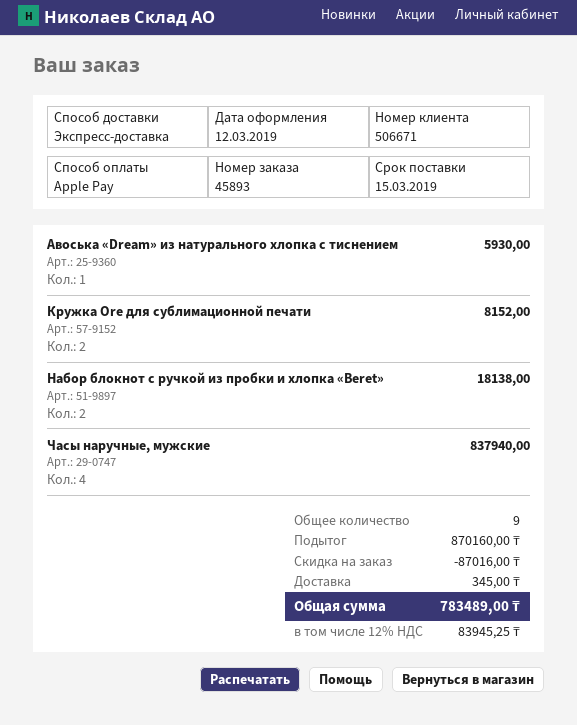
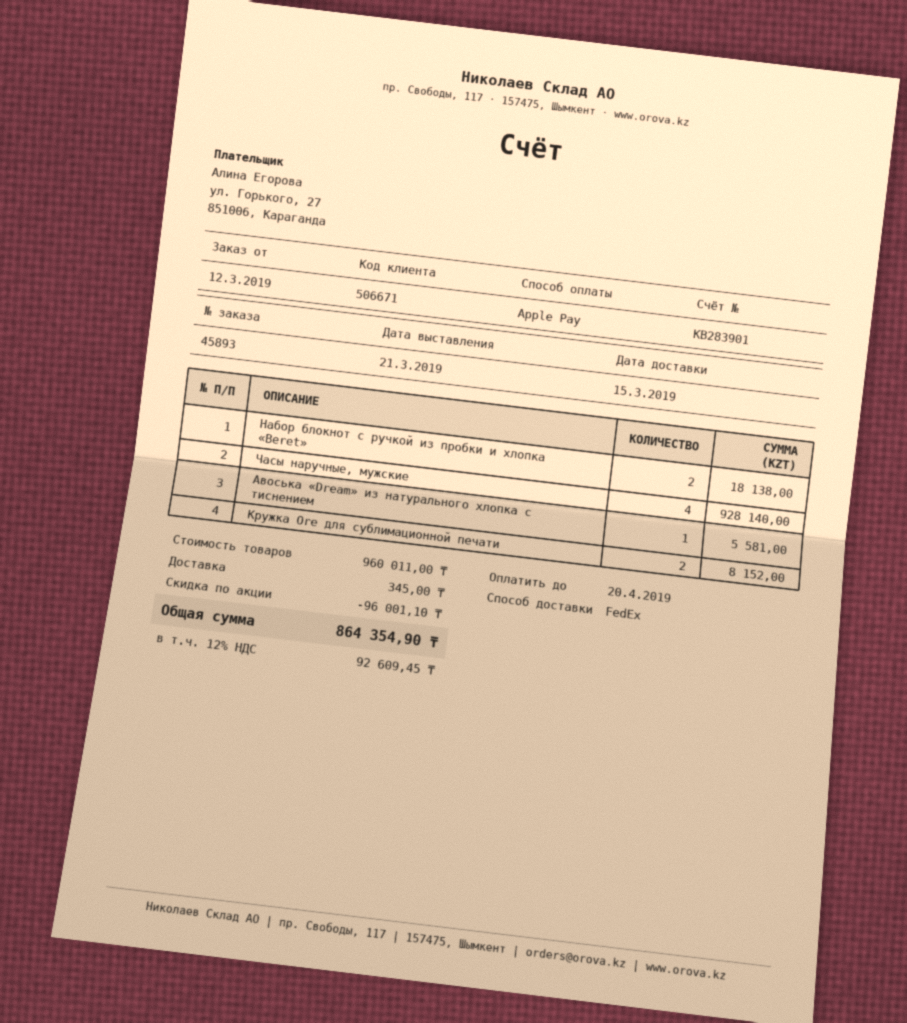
shipping method: express -> FedEx
Авоська «Dream» из натурального хлопка с тиснением: 1 for 5930.00 -> 1 for 5581.00
Часы наручные, мужские: 4 for 837940.00 -> 4 for 928140.00
subtotal: 870160.00 -> 960011.00
discount: 87016.00 -> 96001.10
tax: 12% = 83945.25 -> 12% = 92609.45
total: 783489.00 -> 864354.90

